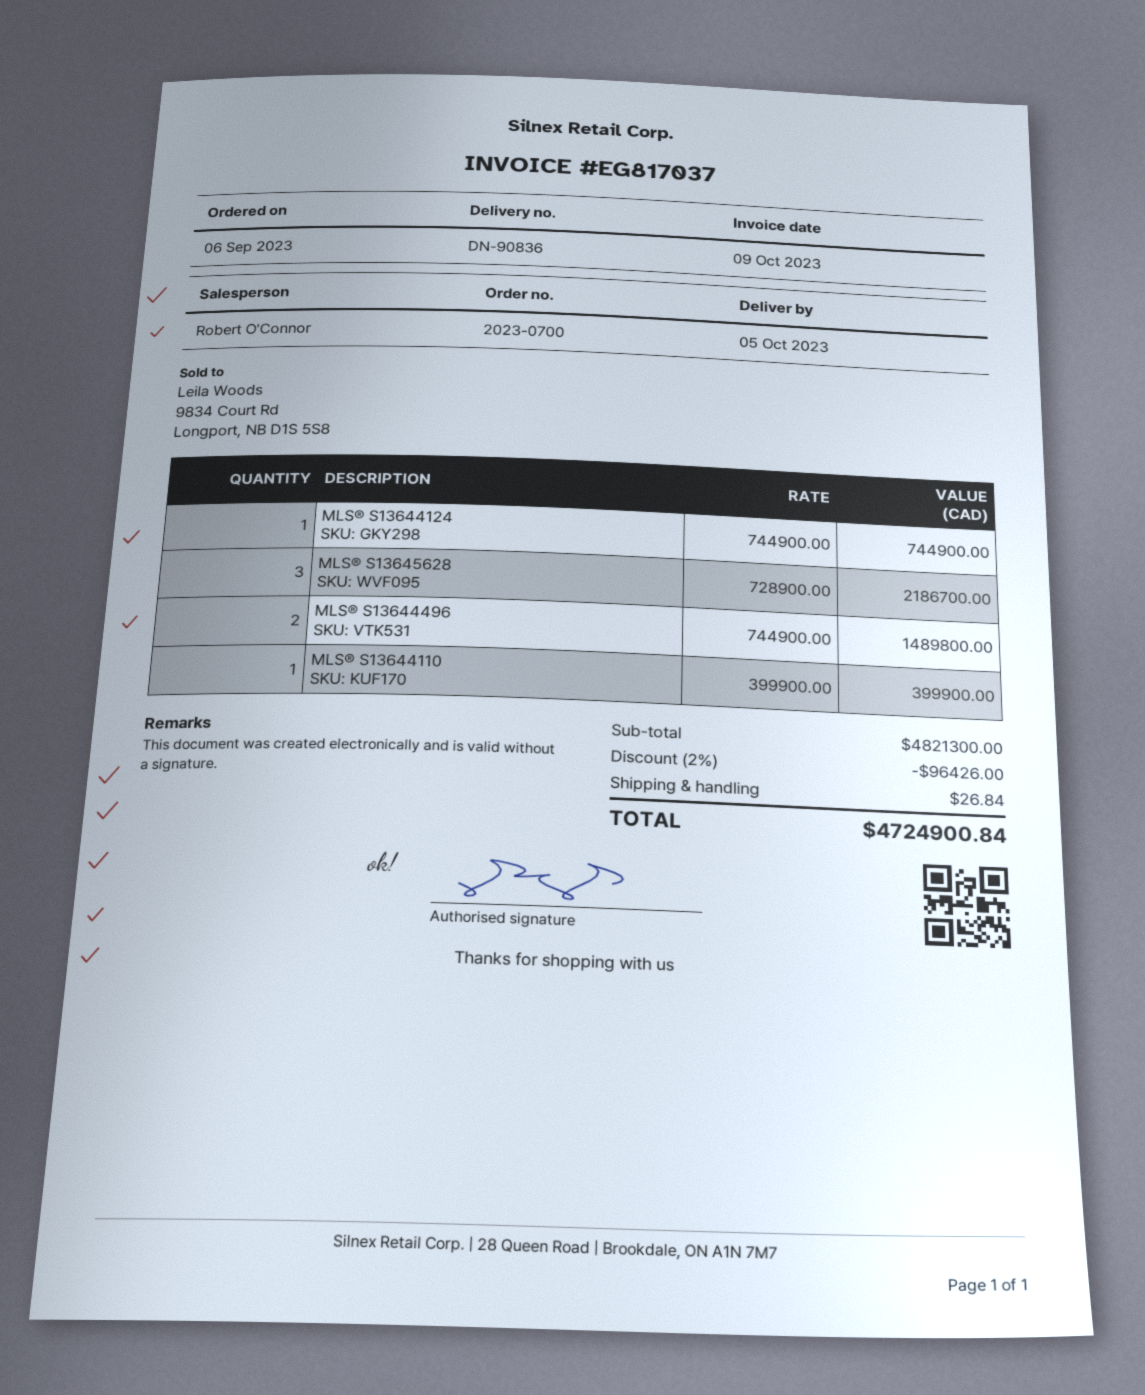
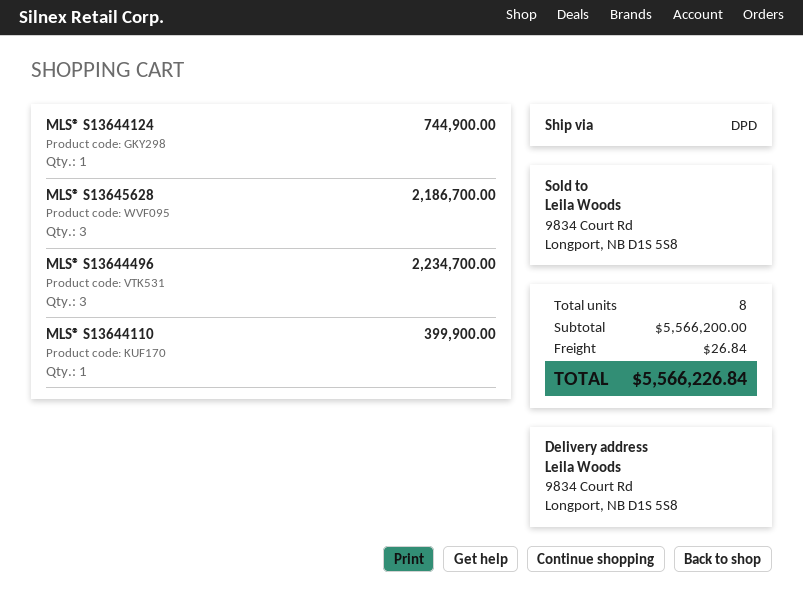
MLS® S13644496: 2 for 1489800.00 -> 3 for 2234700.00
subtotal: 4821300.00 -> 5566200.00
discount: 2% = 96426.00 -> none
total: 4724900.84 -> 5566226.84

